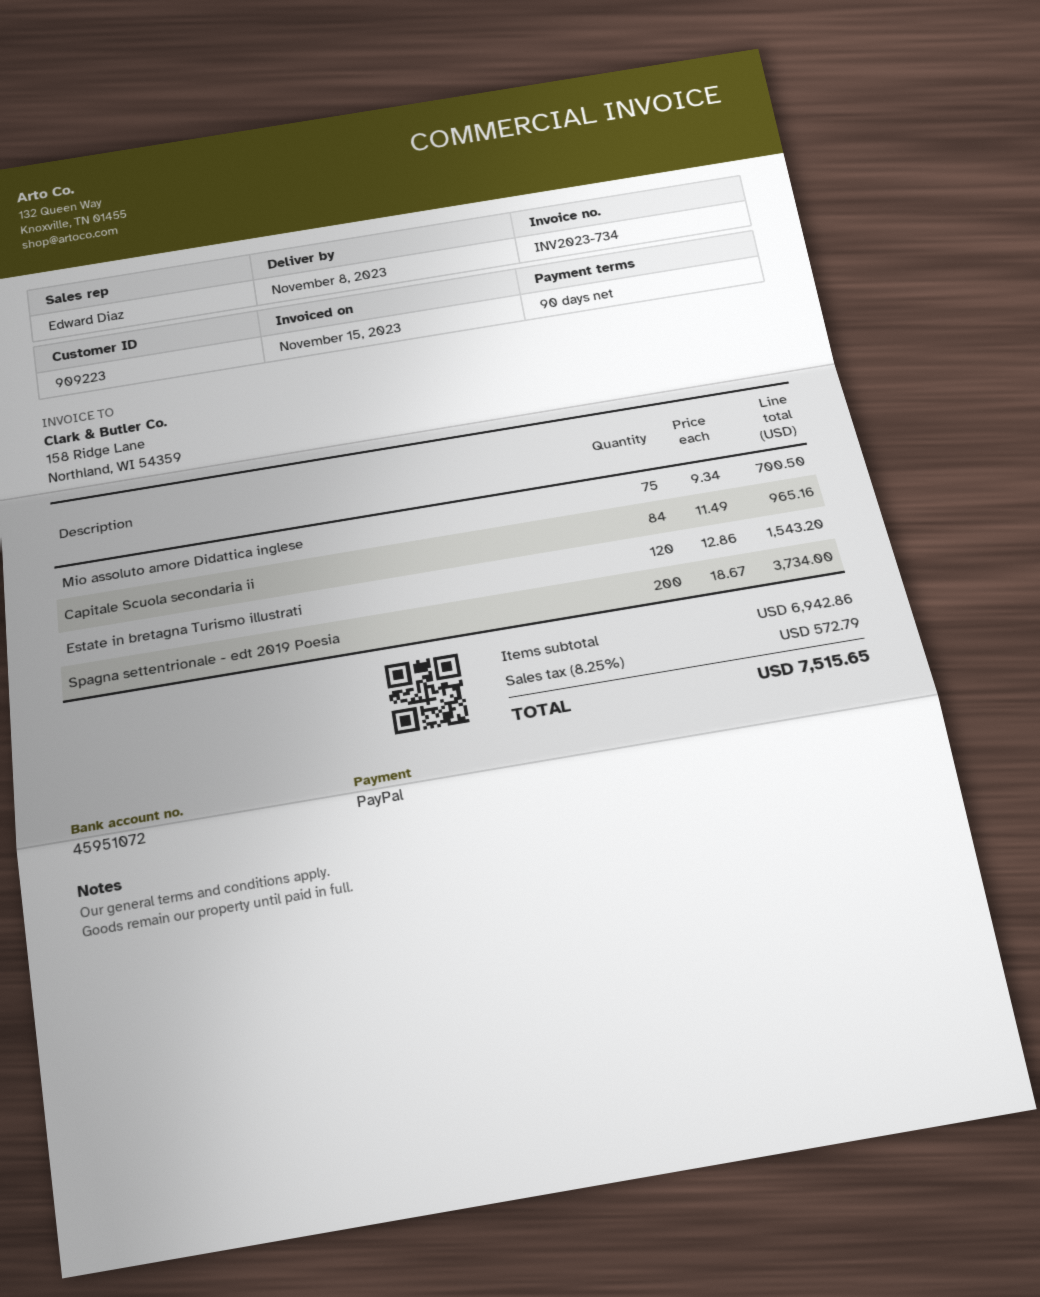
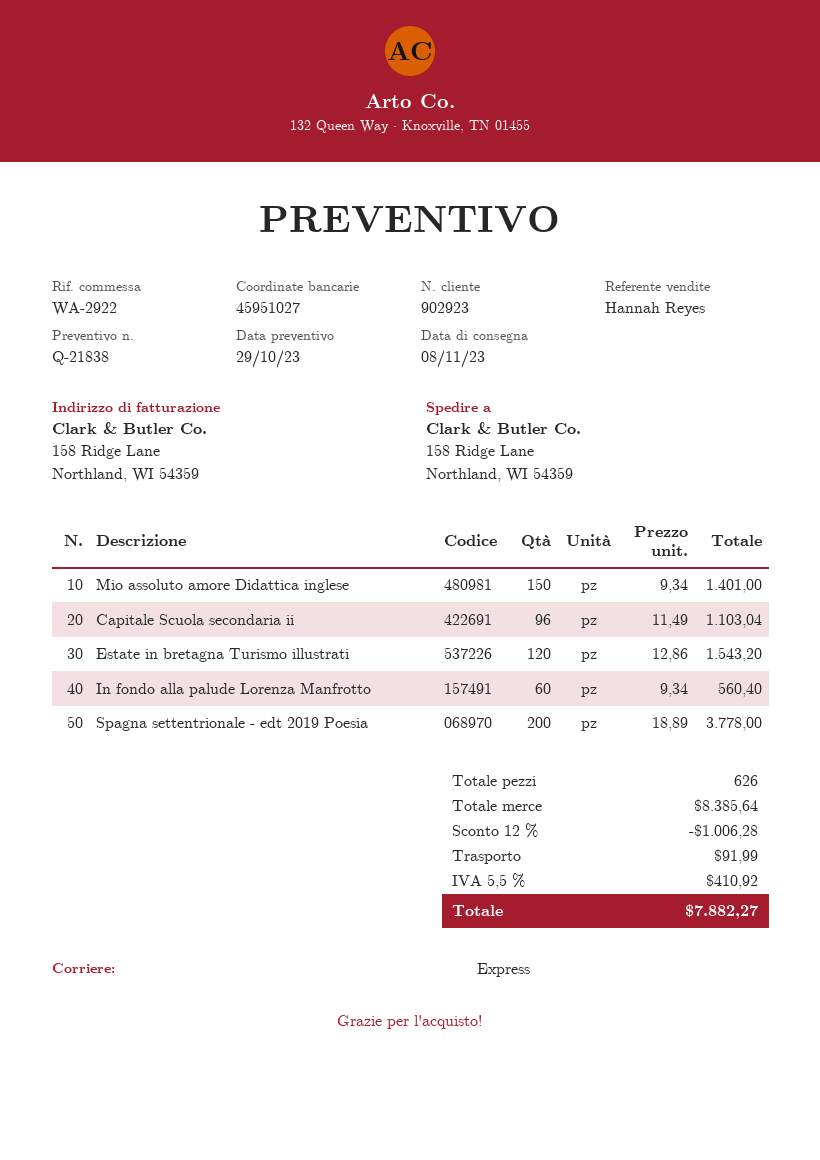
customer number: 909223 -> 902923
sales rep: Edward Diaz -> Hannah Reyes
bank account: 45951072 -> 45951027
Mio assoluto amore Didattica inglese: 75 x 9.34 = 700.50 -> 150 x 9.34 = 1401.00
Capitale Scuola secondaria ii: 84 x 11.49 = 965.16 -> 96 x 11.49 = 1103.04
Spagna settentrionale - edt 2019 Poesia: 200 x 18.67 = 3734.00 -> 200 x 18.89 = 3778.00
In fondo alla palude Lorenza Manfrotto: none -> 60 x 9.34 = 560.40
subtotal: 6942.86 -> 8385.64
discount: none -> 12% = 1006.28
shipping: none -> 91.99
tax: 8.25% = 572.79 -> 5.5% = 410.92
total: 7515.65 -> 7882.27

